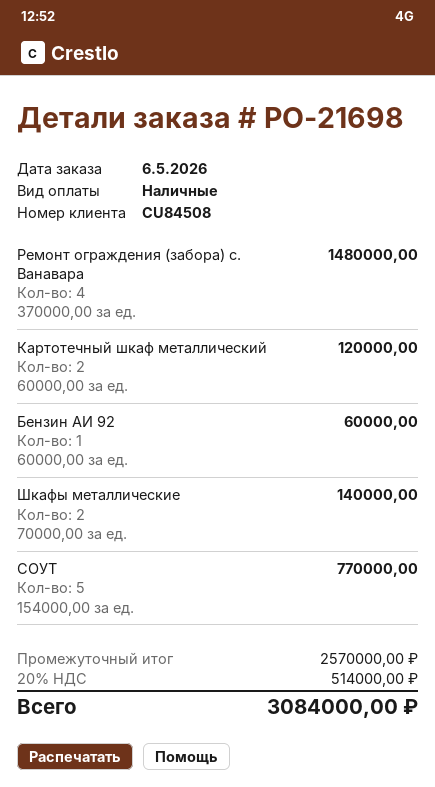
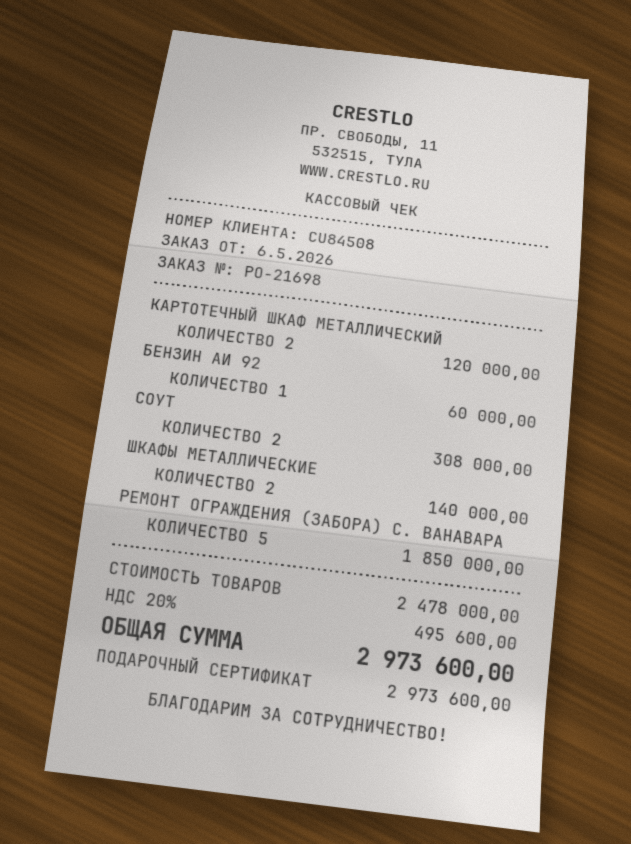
payment method: cash -> gift card
Ремонт ограждения (забора) с. Ванавара: 4 for 1480000.00 -> 5 for 1850000.00
СОУТ: 5 for 770000.00 -> 2 for 308000.00
subtotal: 2570000.00 -> 2478000.00
tax: 20% = 514000.00 -> 20% = 495600.00
total: 3084000.00 -> 2973600.00

